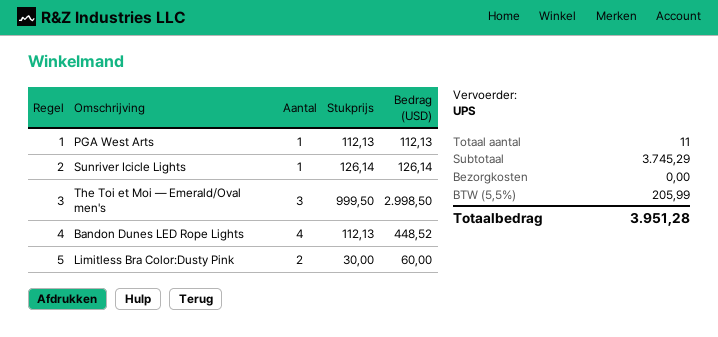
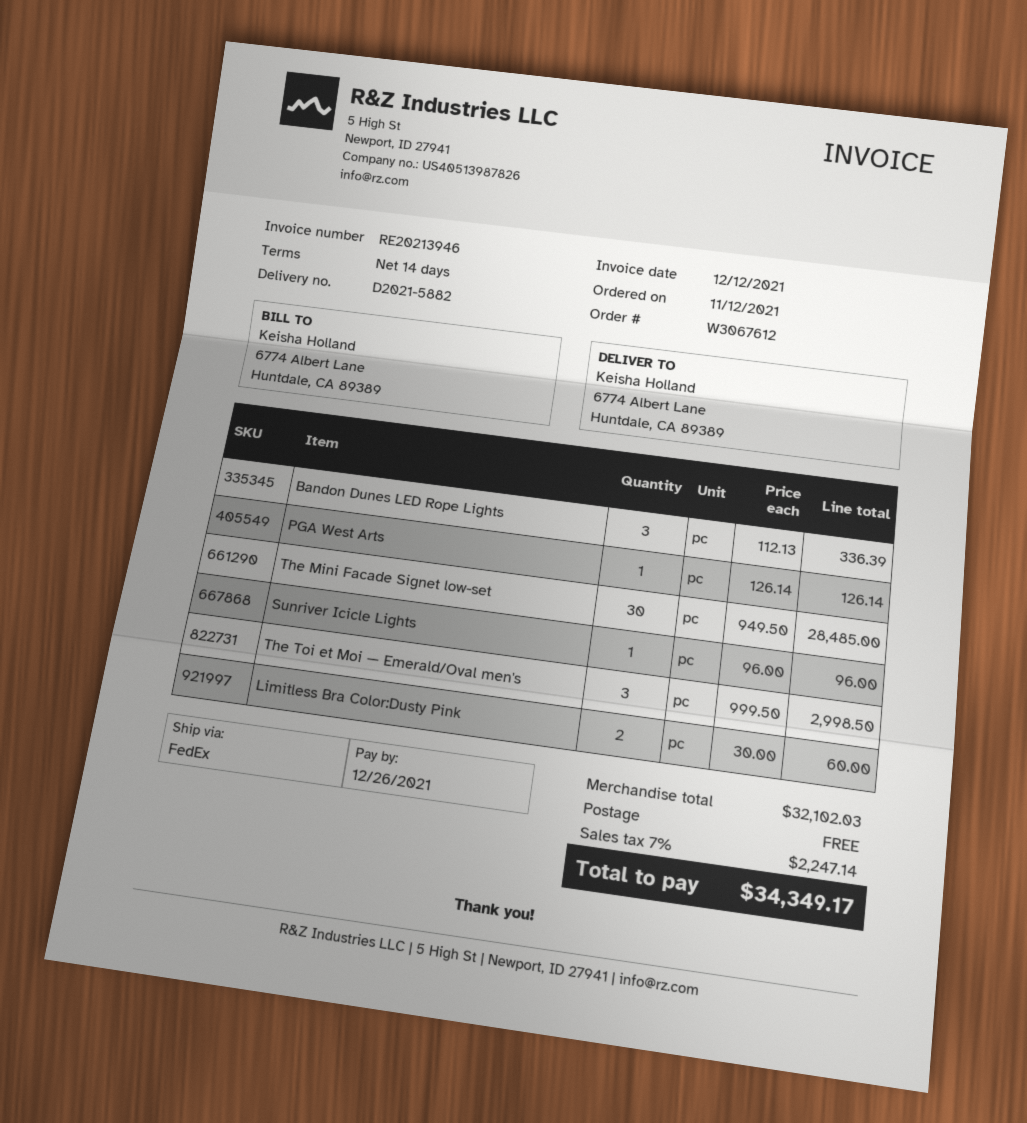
shipping method: UPS -> FedEx
PGA West Arts: 1 x 112.13 = 112.13 -> 1 x 126.14 = 126.14
Sunriver Icicle Lights: 1 x 126.14 = 126.14 -> 1 x 96.00 = 96.00
Bandon Dunes LED Rope Lights: 4 x 112.13 = 448.52 -> 3 x 112.13 = 336.39
The Mini Facade Signet low-set: none -> 30 x 949.50 = 28485.00
subtotal: 3745.29 -> 32102.03
tax: 5.5% = 205.99 -> 7% = 2247.14
total: 3951.28 -> 34349.17

